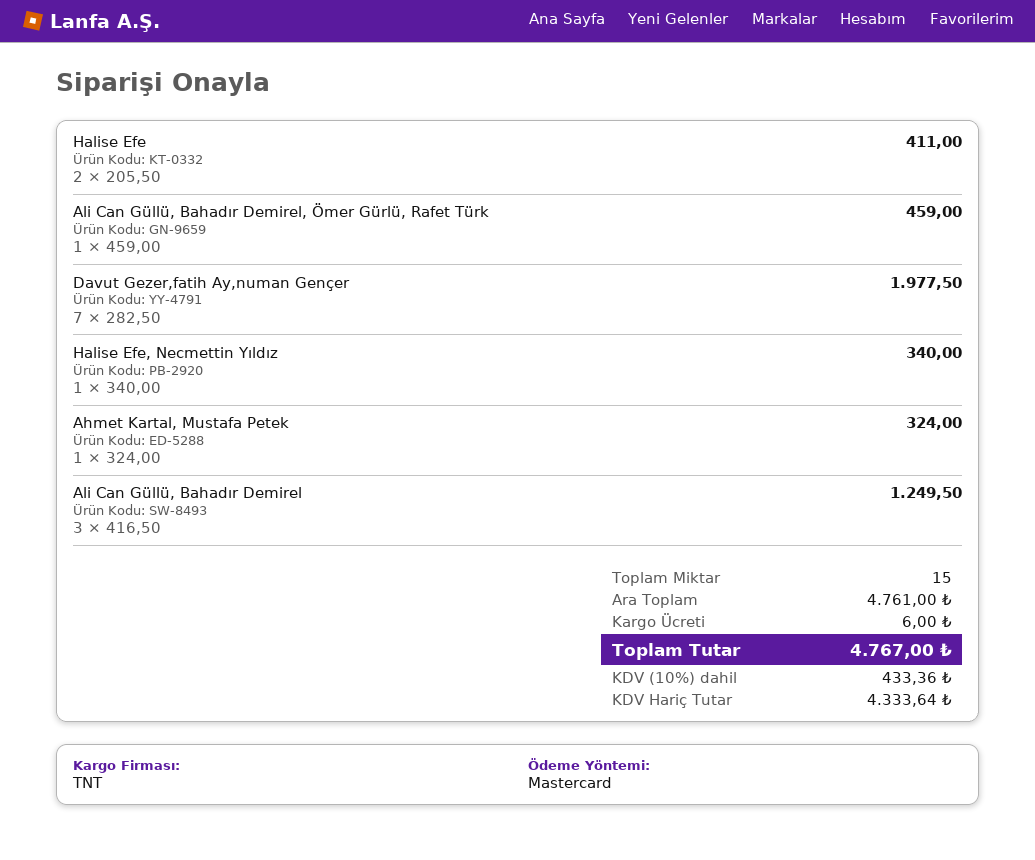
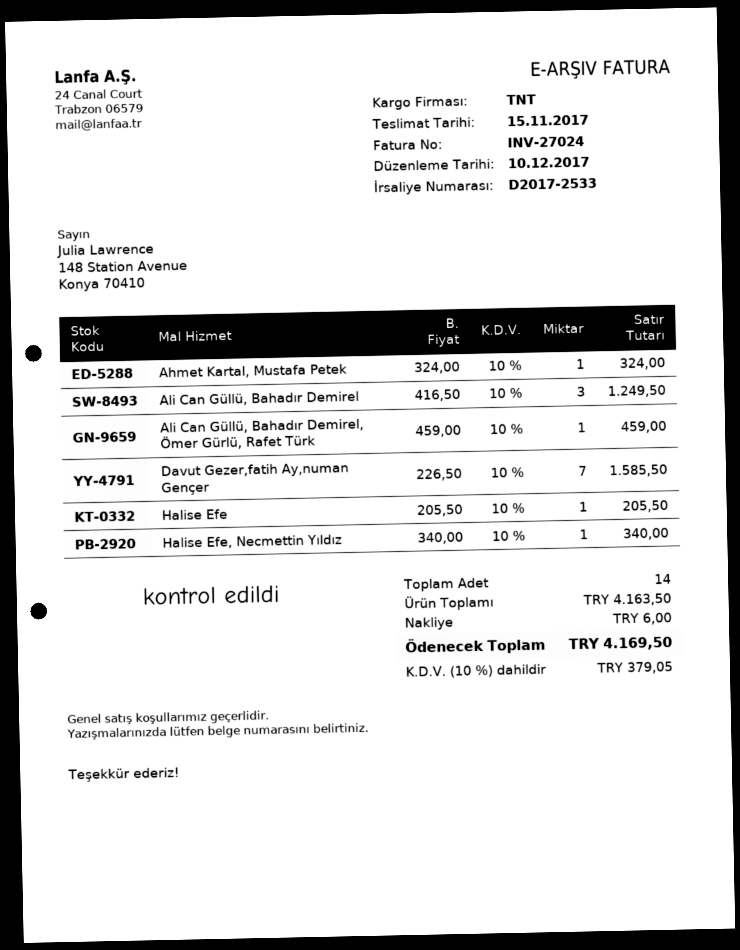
Halise Efe: 2 x 205.50 = 411.00 -> 1 x 205.50 = 205.50
Davut Gezer,fatih Ay,numan Gençer: 7 x 282.50 = 1977.50 -> 7 x 226.50 = 1585.50
total quantity: 15 -> 14
subtotal: 4761.00 -> 4163.50
tax: 10% = 433.36 -> 10% = 379.05
total: 4767.00 -> 4169.50

